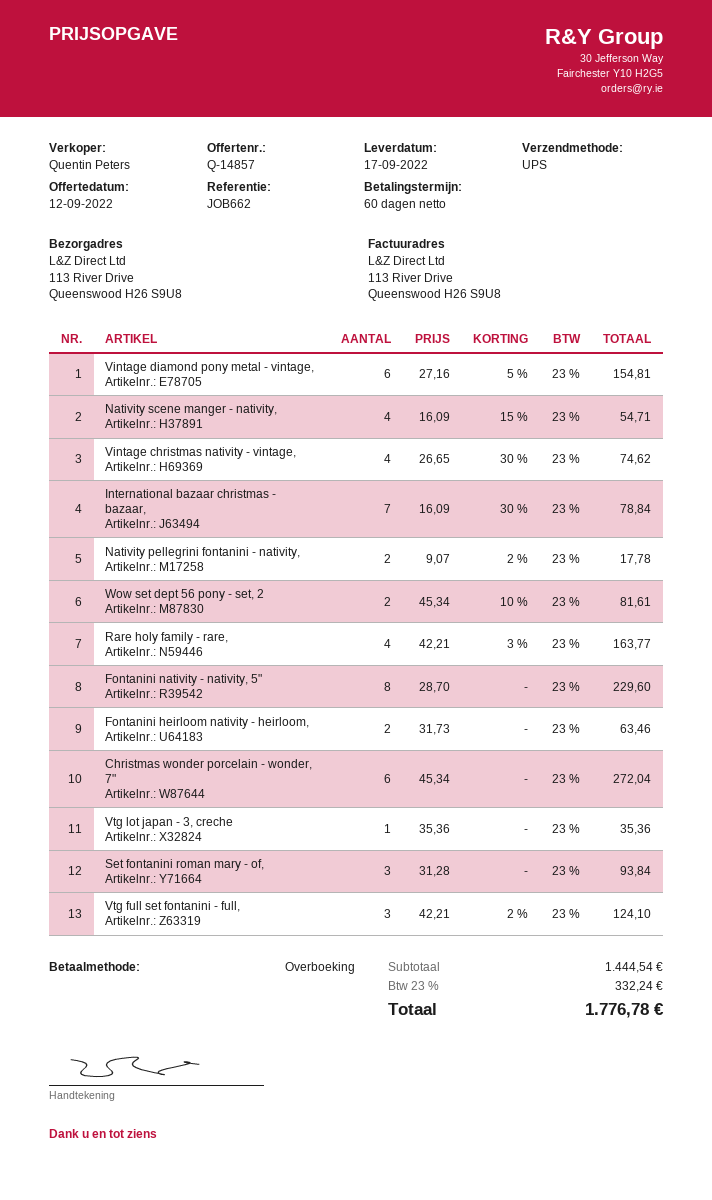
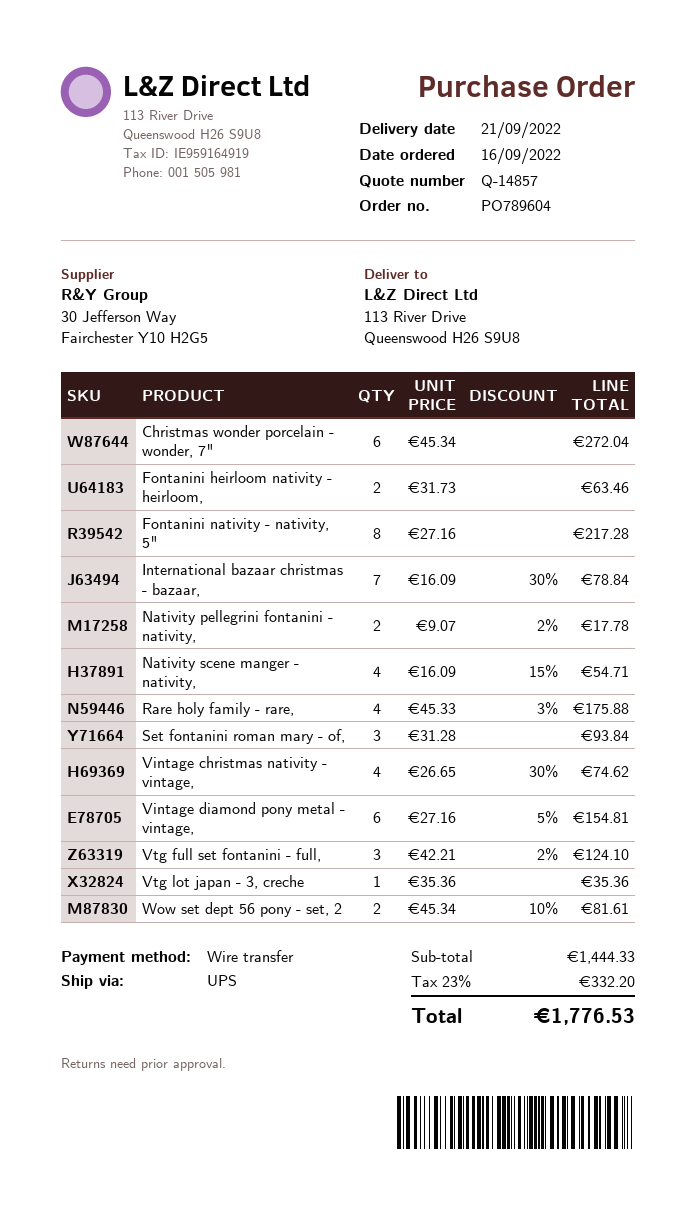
delivery date: 2022-09-17 -> 2022-09-21
Rare holy family - rare,: 4 x 42.21 - 3% = 163.77 -> 4 x 45.33 - 3% = 175.88
Fontanini nativity - nativity, 5": 8 x 28.70 = 229.60 -> 8 x 27.16 = 217.28
subtotal: 1444.54 -> 1444.33
tax: 23% = 332.24 -> 23% = 332.20
total: 1776.78 -> 1776.53

